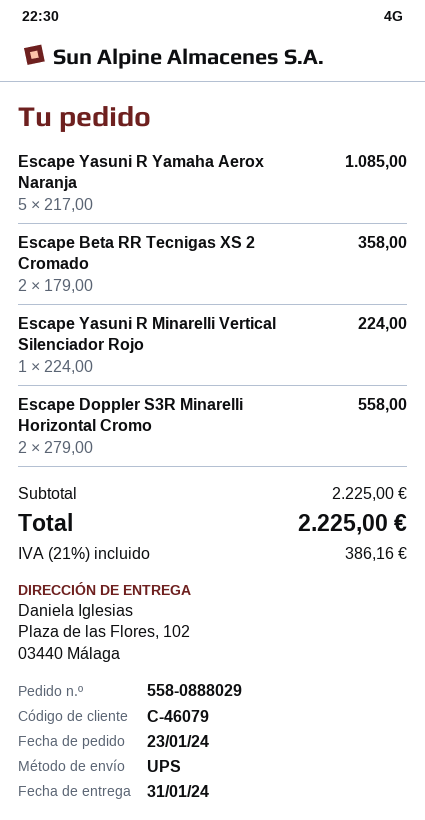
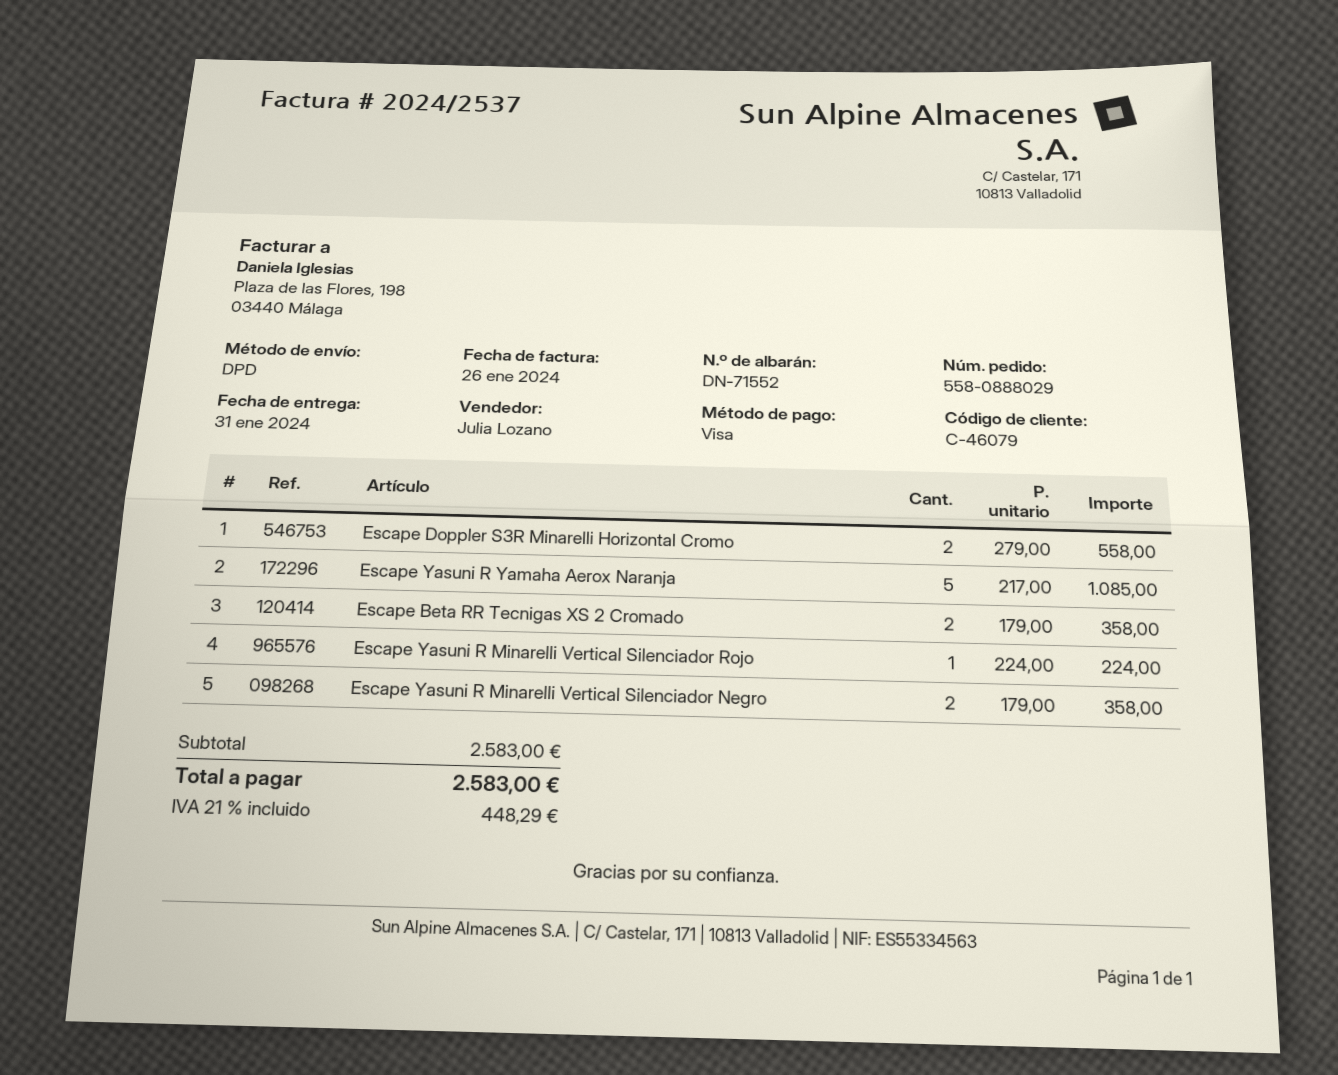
shipping method: UPS -> DPD
Escape Yasuni R Minarelli Vertical Silenciador Negro: none -> 2 x 179.00 = 358.00
subtotal: 2225.00 -> 2583.00
tax: 21% = 386.16 -> 21% = 448.29
total: 2225.00 -> 2583.00

